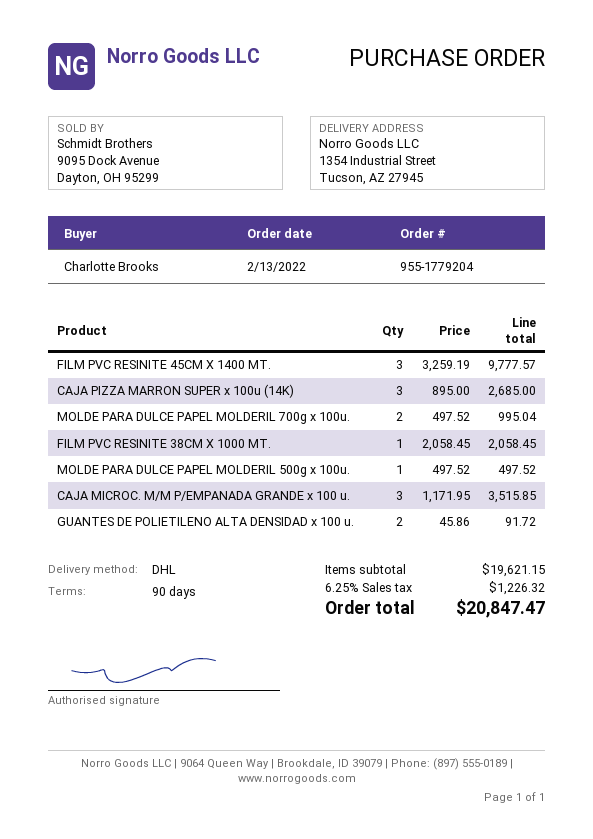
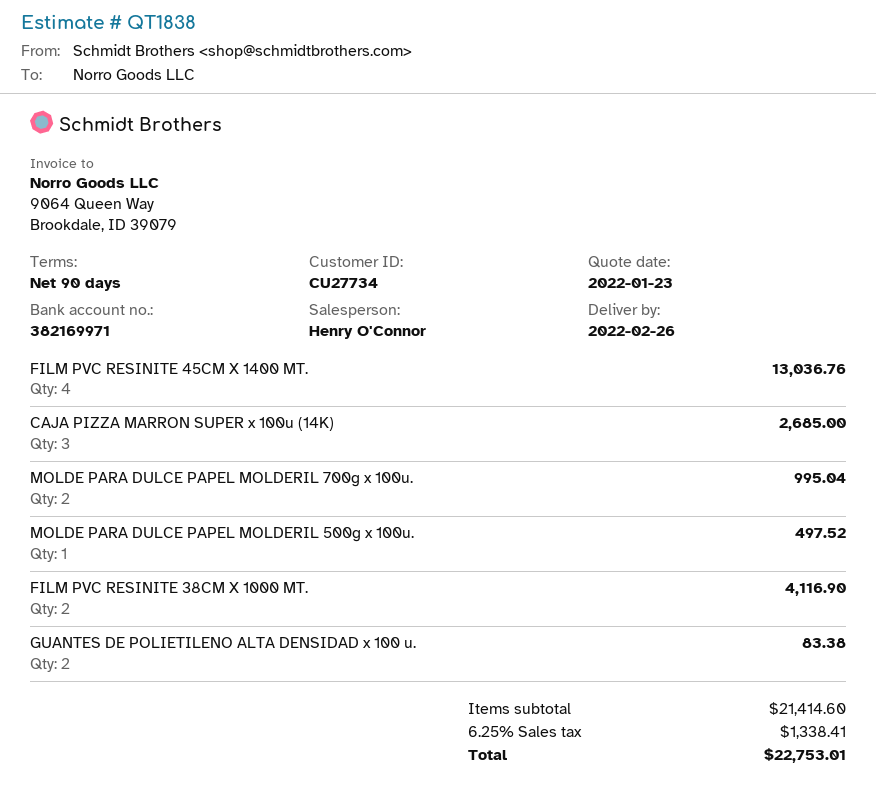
FILM PVC RESINITE 45CM X 1400 MT.: 3 for 9777.57 -> 4 for 13036.76
FILM PVC RESINITE 38CM X 1000 MT.: 1 for 2058.45 -> 2 for 4116.90
CAJA MICROC. M/M P/EMPANADA GRANDE x 100 u.: 3 for 3515.85 -> none
GUANTES DE POLIETILENO ALTA DENSIDAD x 100 u.: 2 for 91.72 -> 2 for 83.38
subtotal: 19621.15 -> 21414.60
tax: 6.25% = 1226.32 -> 6.25% = 1338.41
total: 20847.47 -> 22753.01

